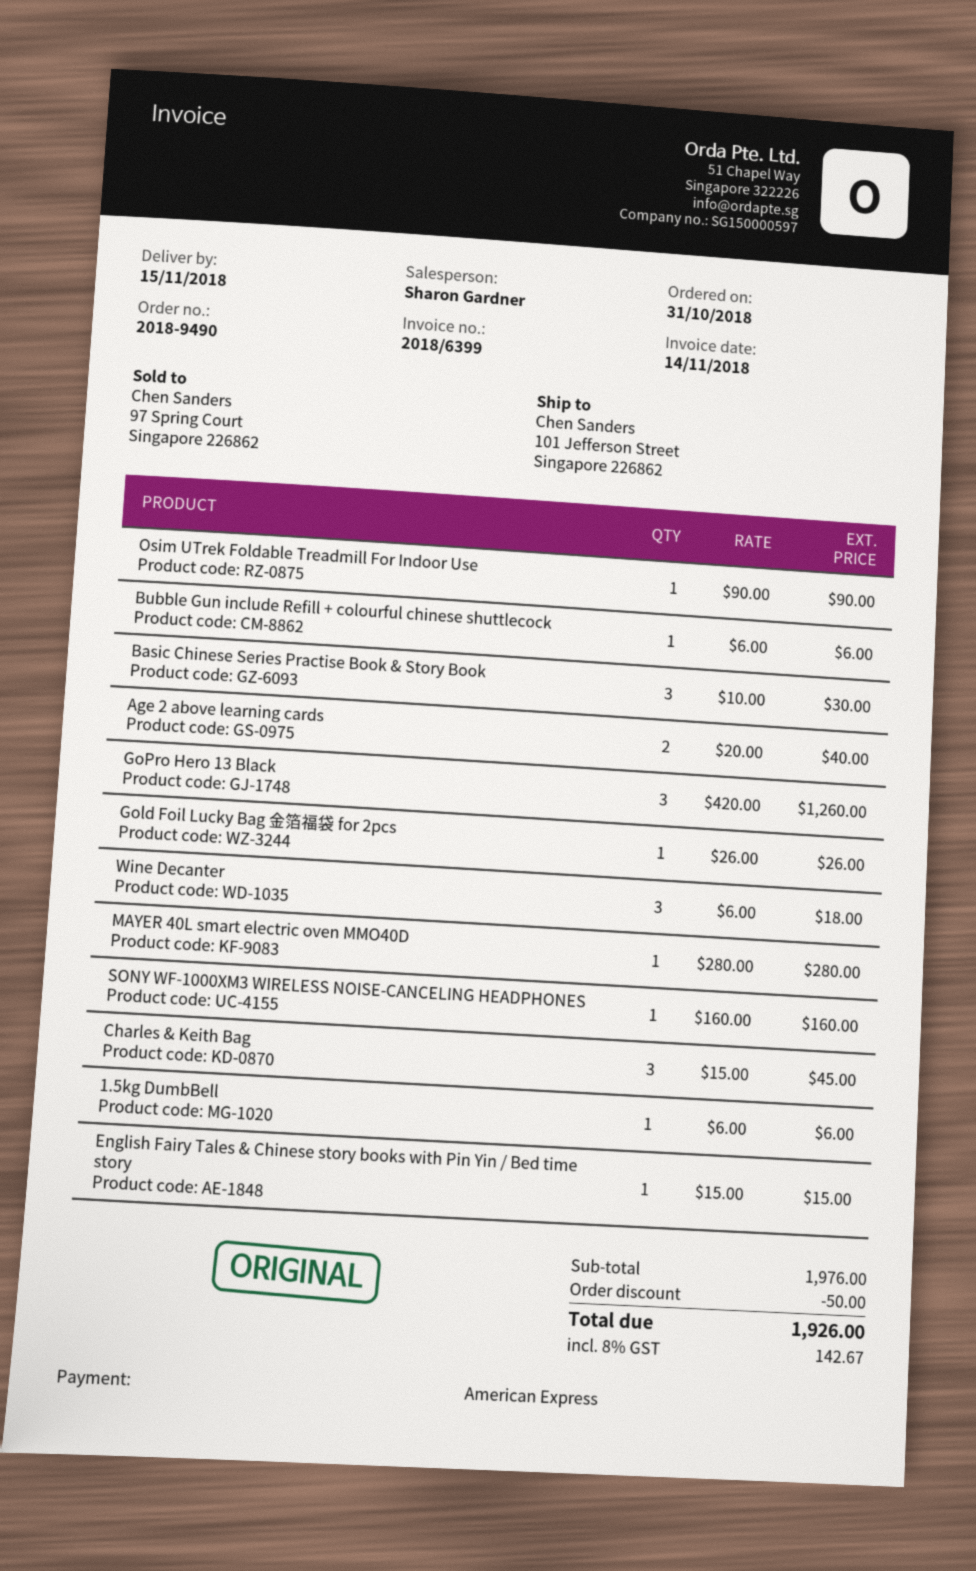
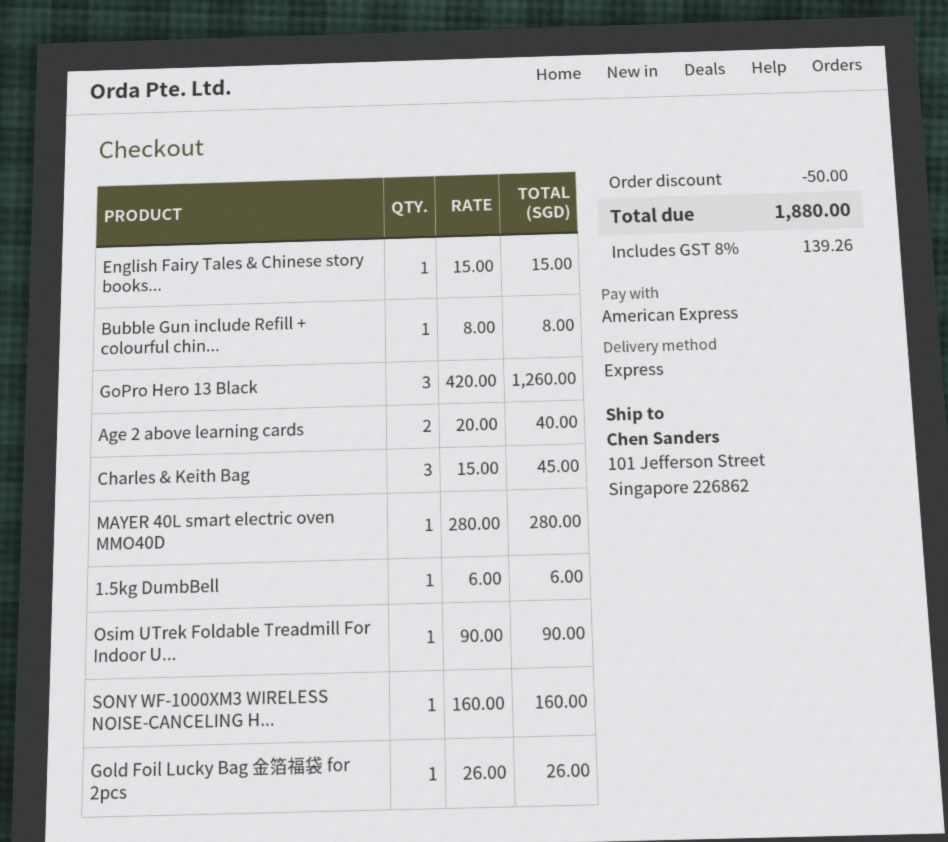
Bubble Gun include Refill + colourful chinese shuttlecock: 1 x 6.00 = 6.00 -> 1 x 8.00 = 8.00
Basic Chinese Series Practise Book & Story Book: 3 x 10.00 = 30.00 -> none
Wine Decanter: 3 x 6.00 = 18.00 -> none
tax: 8% = 142.67 -> 8% = 139.26
total: 1926.00 -> 1880.00

